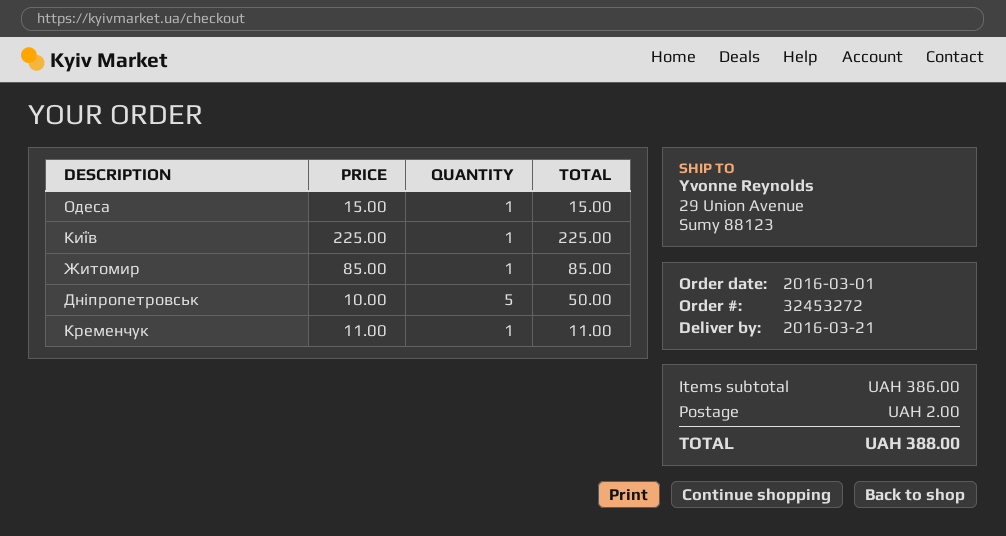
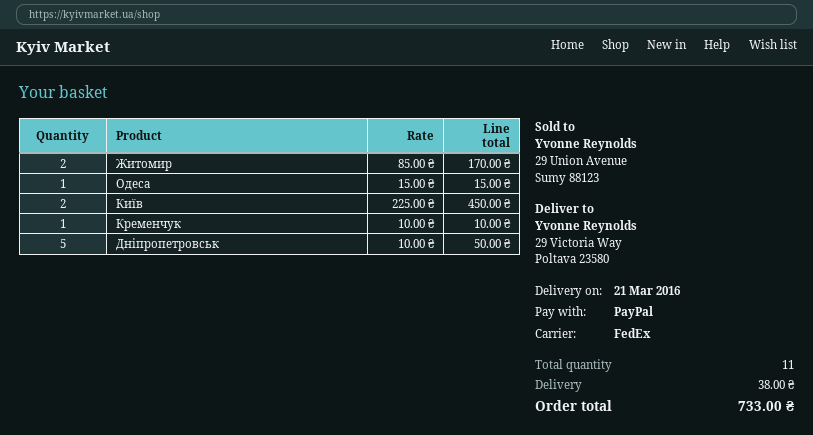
ship to: 29 Union Avenue, Sumy 88123 -> 29 Victoria Way, Poltava 23580
Київ: 1 x 225.00 = 225.00 -> 2 x 225.00 = 450.00
Житомир: 1 x 85.00 = 85.00 -> 2 x 85.00 = 170.00
Кременчук: 1 x 11.00 = 11.00 -> 1 x 10.00 = 10.00
shipping: 2.00 -> 38.00
total: 388.00 -> 733.00

